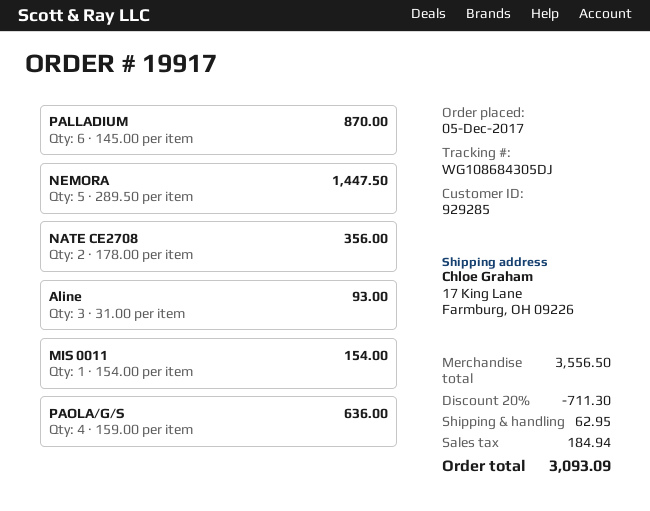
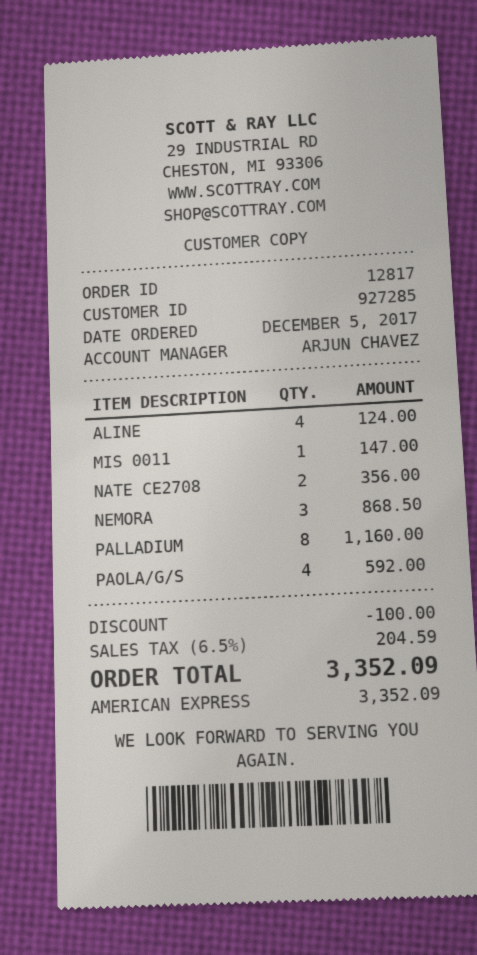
order number: 19917 -> 12817
customer number: 929285 -> 927285
PALLADIUM: 6 for 870.00 -> 8 for 1160.00
NEMORA: 5 for 1447.50 -> 3 for 868.50
Aline: 3 for 93.00 -> 4 for 124.00
MIS 0011: 1 for 154.00 -> 1 for 147.00
PAOLA/G/S: 4 for 636.00 -> 4 for 592.00
discount: 711.30 -> 100.00
shipping: 62.95 -> none
tax: 184.94 -> 204.59
total: 3093.09 -> 3352.09

